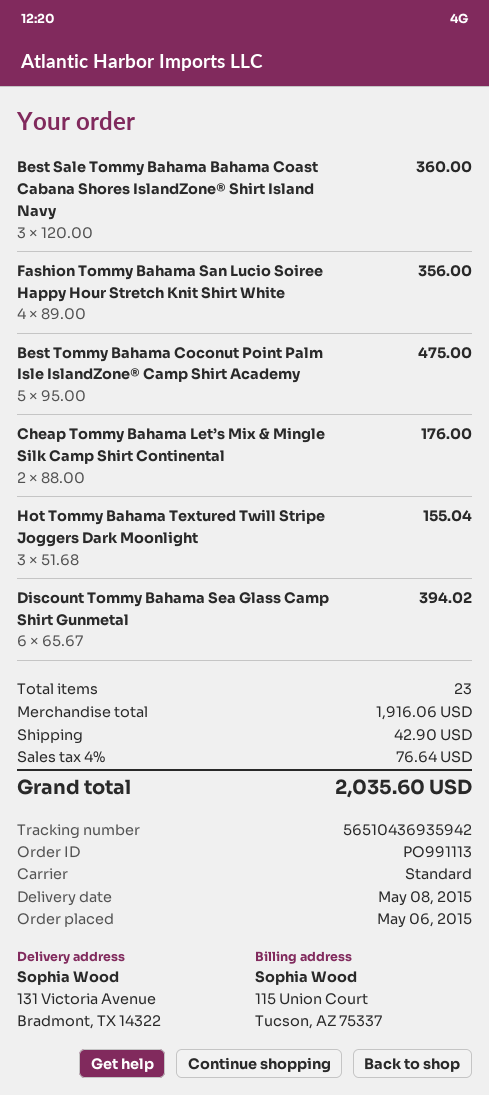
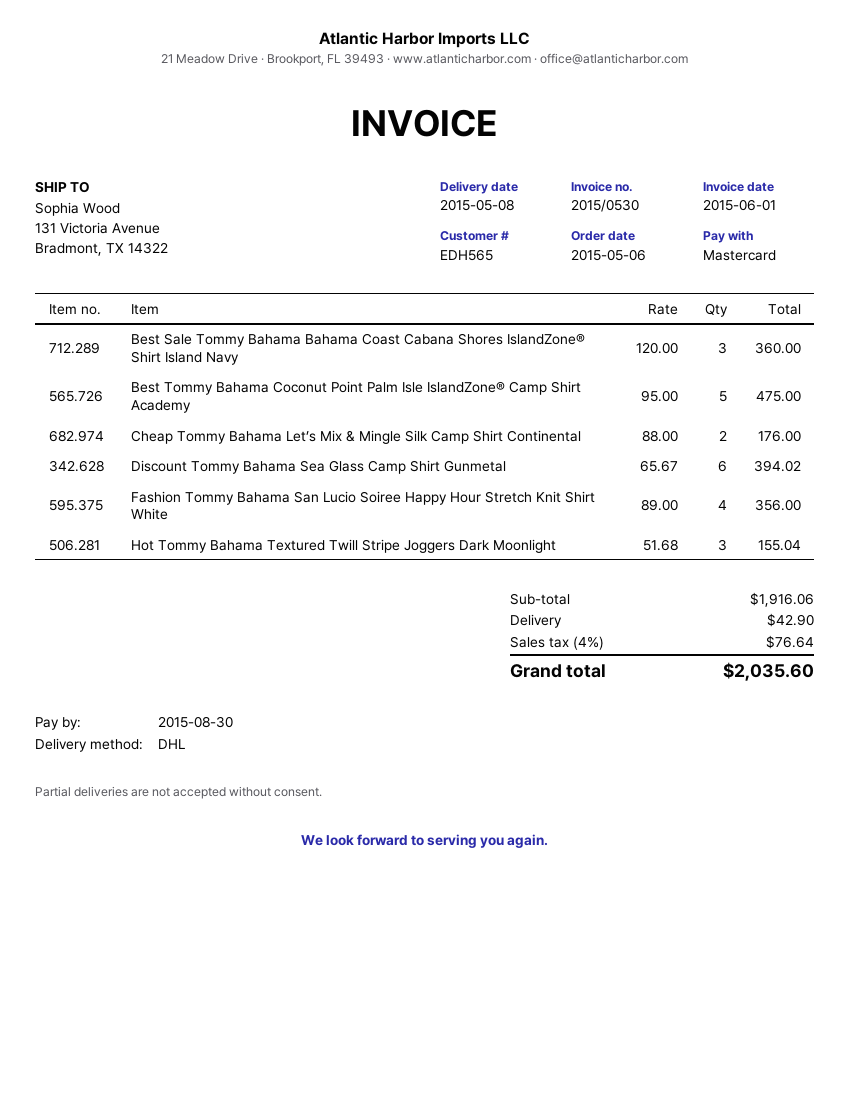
shipping method: standard -> DHL

